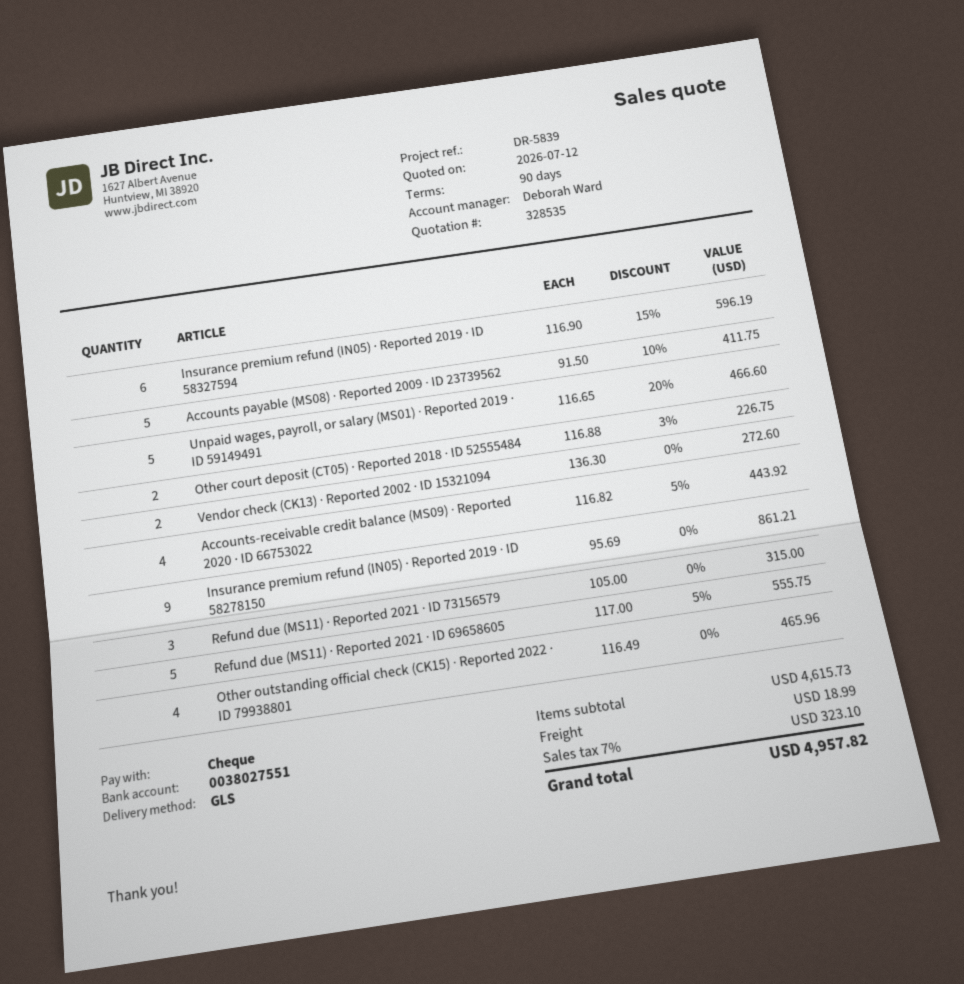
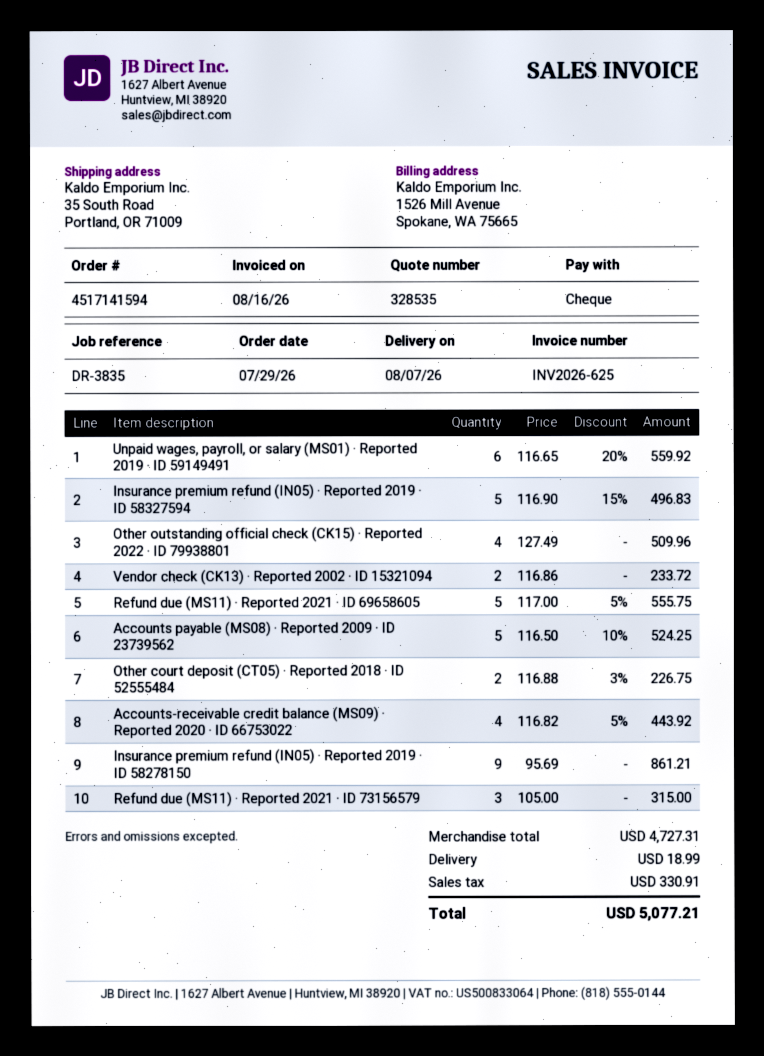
reference: DR-5839 -> DR-3835
Insurance premium refund (IN05) · Reported 2019 · ID 58327594: 6 x 116.90 - 15% = 596.19 -> 5 x 116.90 - 15% = 496.83
Accounts payable (MS08) · Reported 2009 · ID 23739562: 5 x 91.50 - 10% = 411.75 -> 5 x 116.50 - 10% = 524.25
Unpaid wages, payroll, or salary (MS01) · Reported 2019 · ID 59149491: 5 x 116.65 - 20% = 466.60 -> 6 x 116.65 - 20% = 559.92
Vendor check (CK13) · Reported 2002 · ID 15321094: 2 x 136.30 = 272.60 -> 2 x 116.86 = 233.72
Other outstanding official check (CK15) · Reported 2022 · ID 79938801: 4 x 116.49 = 465.96 -> 4 x 127.49 = 509.96
subtotal: 4615.73 -> 4727.31
tax: 323.10 -> 330.91
total: 4957.82 -> 5077.21

